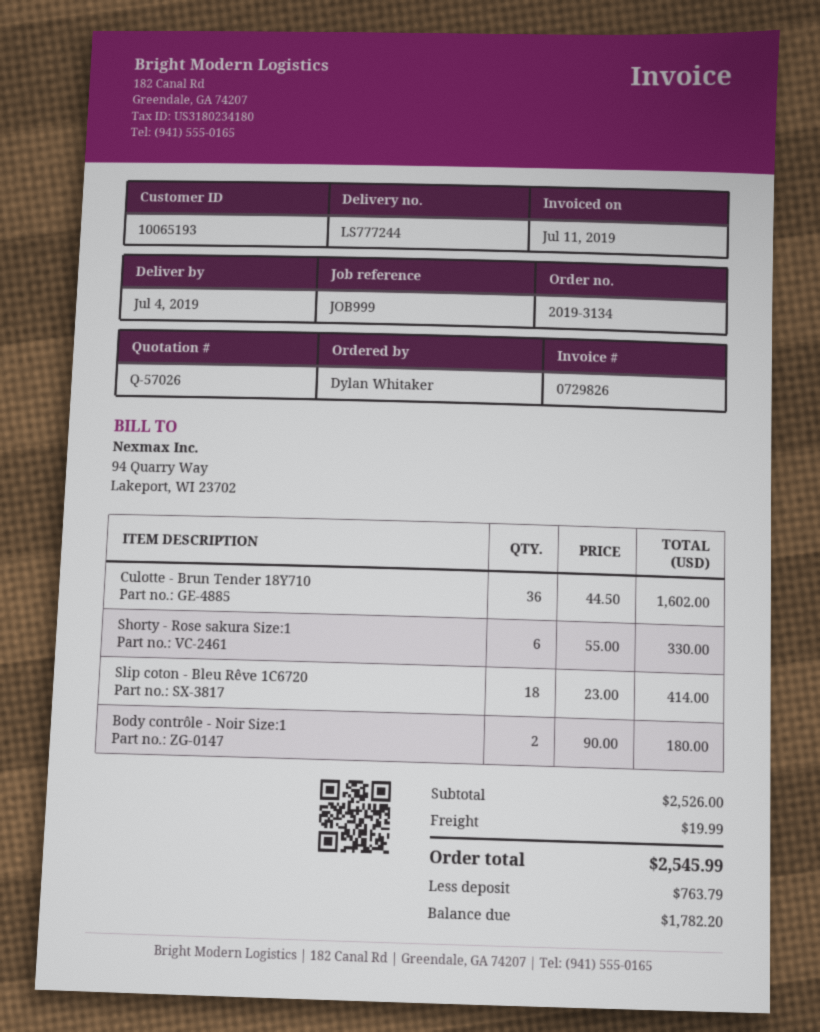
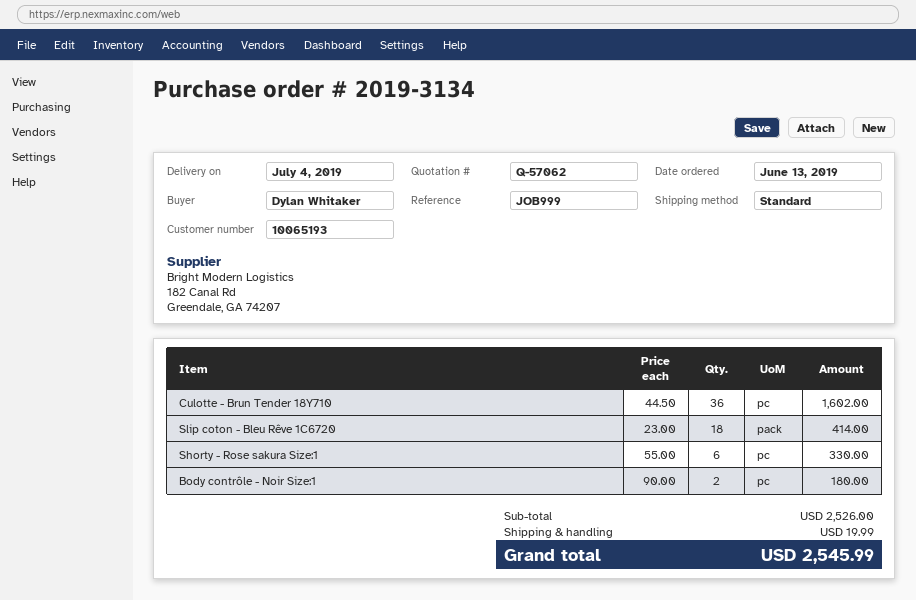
quote number: Q-57026 -> Q-57062

